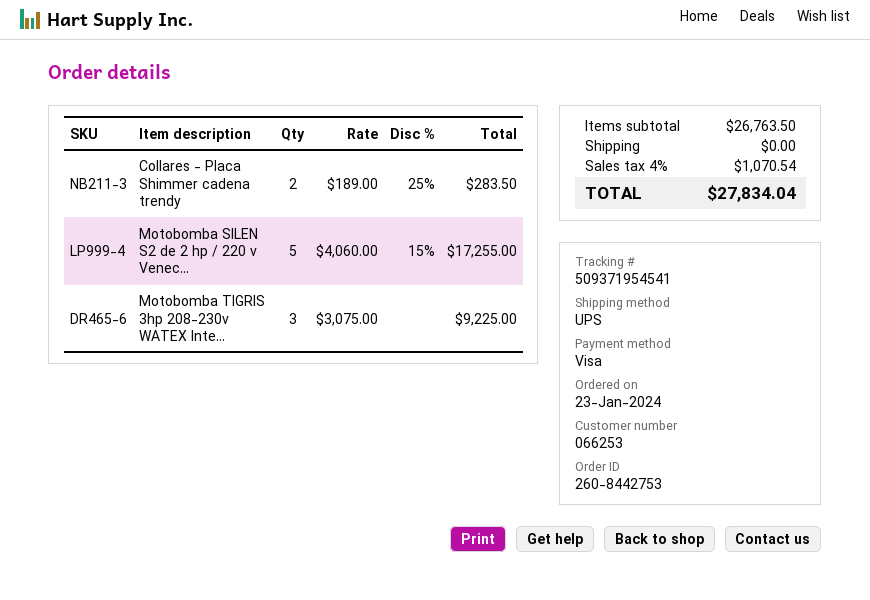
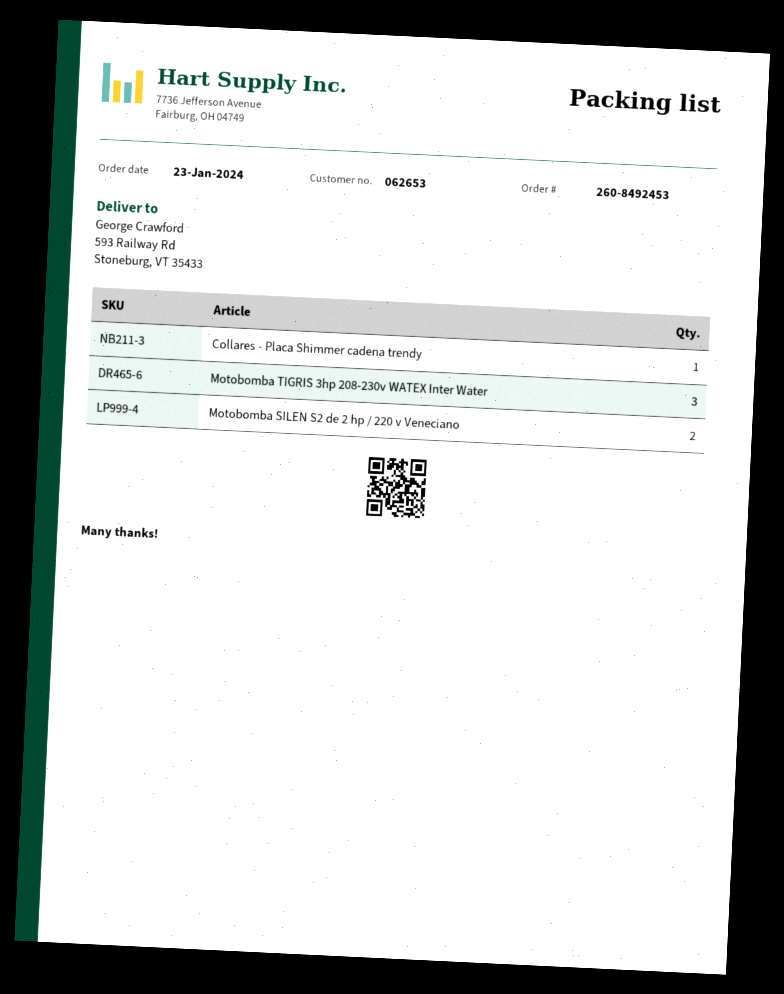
order number: 260-8442753 -> 260-8492453
customer number: 066253 -> 062653
Collares - Placa Shimmer cadena trendy: 2 -> 1
Motobomba SILEN S2 de 2 hp / 220 v Venec...: 5 -> 2

